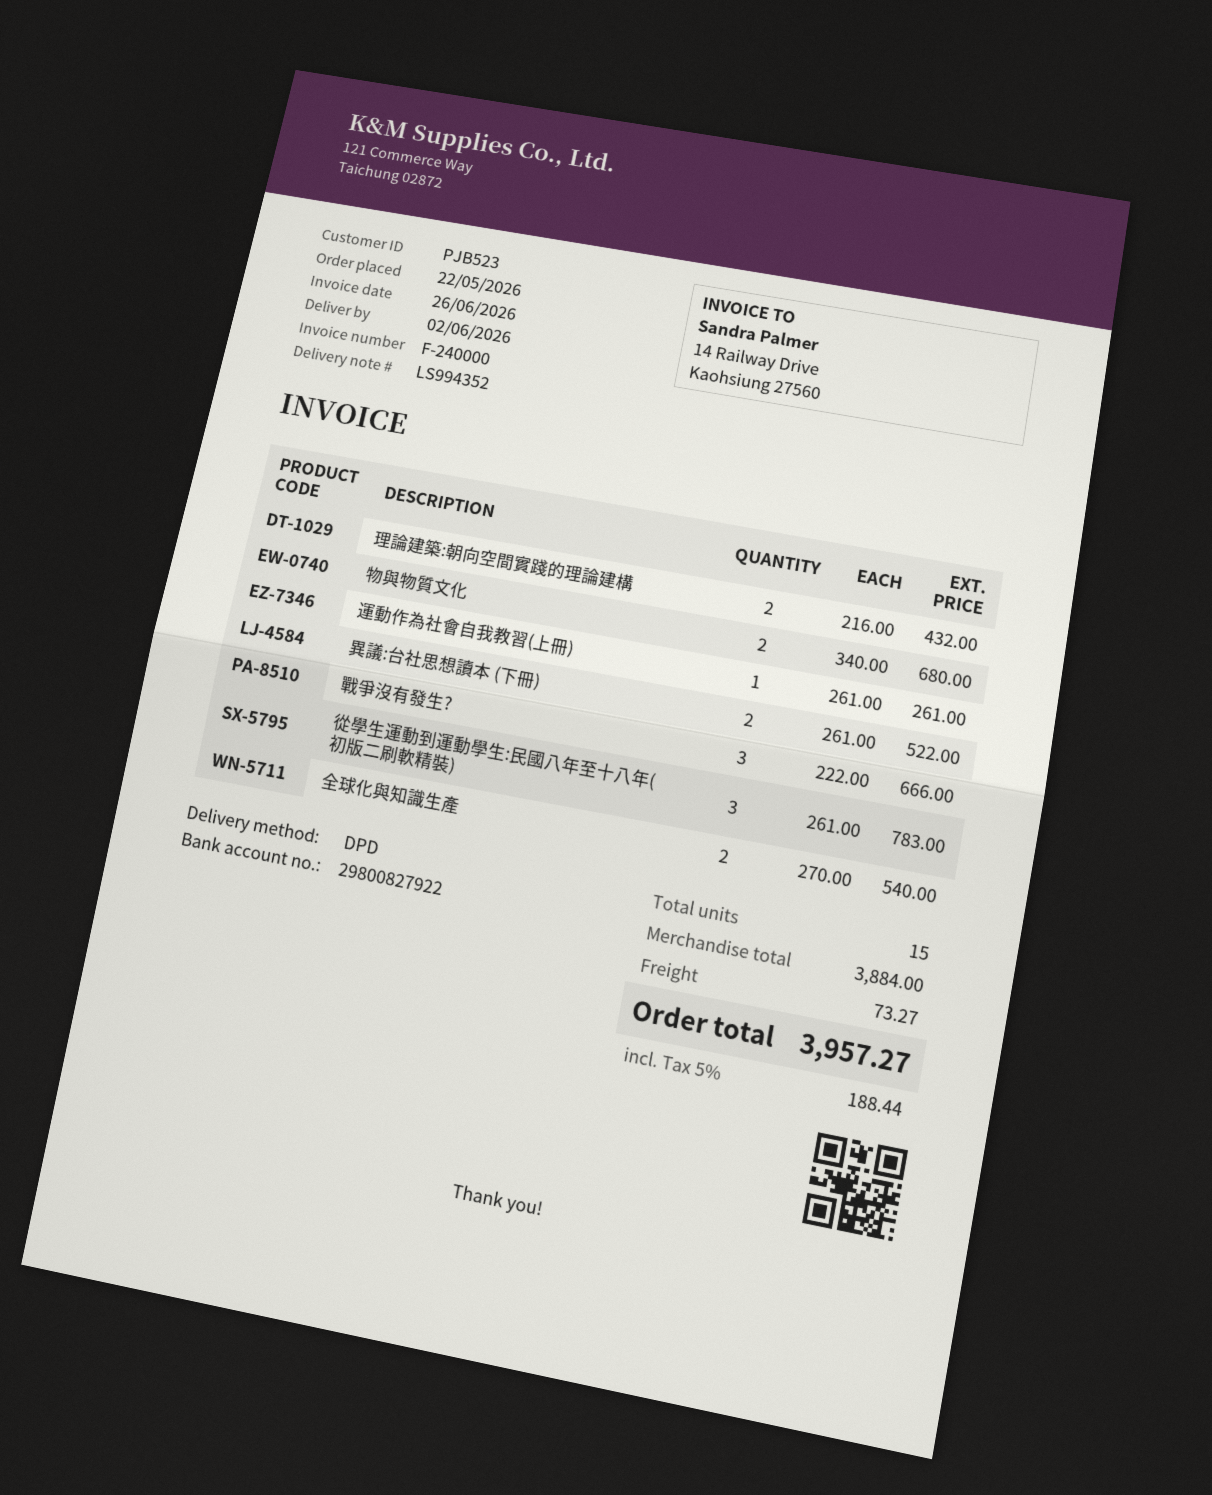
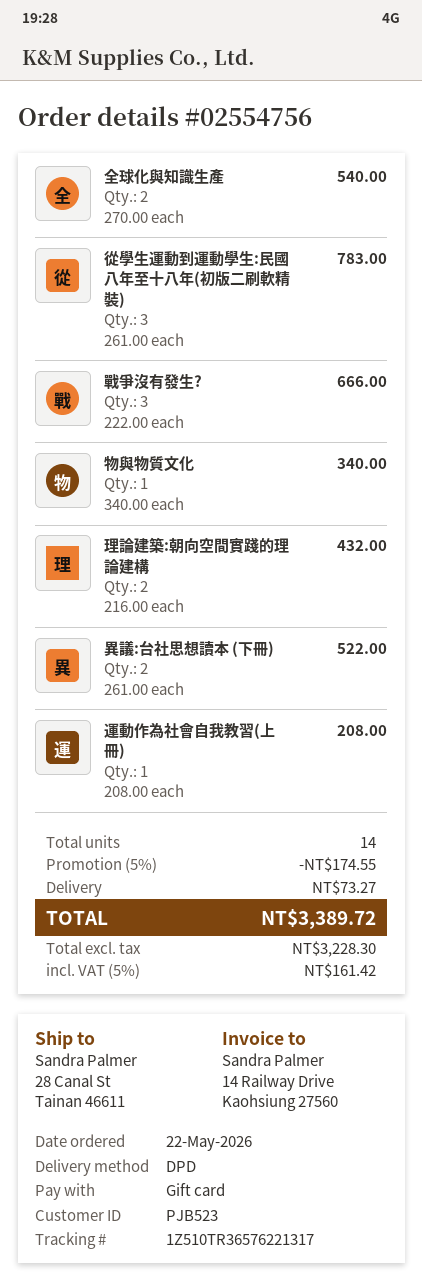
物與物質文化: 2 x 340.00 = 680.00 -> 1 x 340.00 = 340.00
運動作為社會自我教習(上冊): 1 x 261.00 = 261.00 -> 1 x 208.00 = 208.00
total quantity: 15 -> 14
discount: none -> 5% = 174.55
tax: 5% = 188.44 -> 5% = 161.42
total: 3957.27 -> 3389.72

